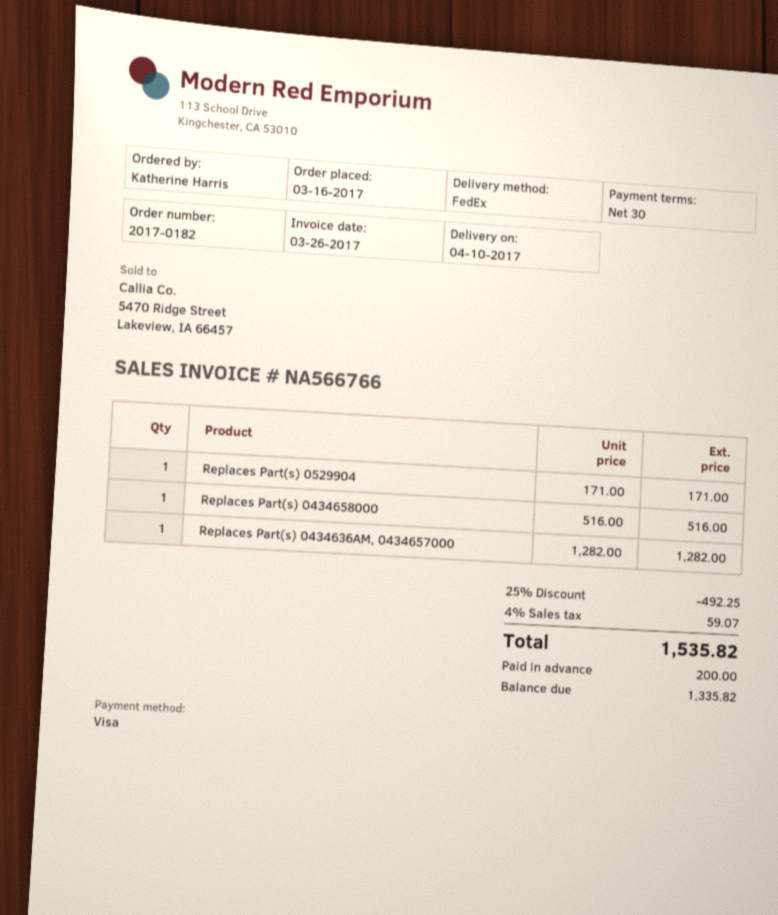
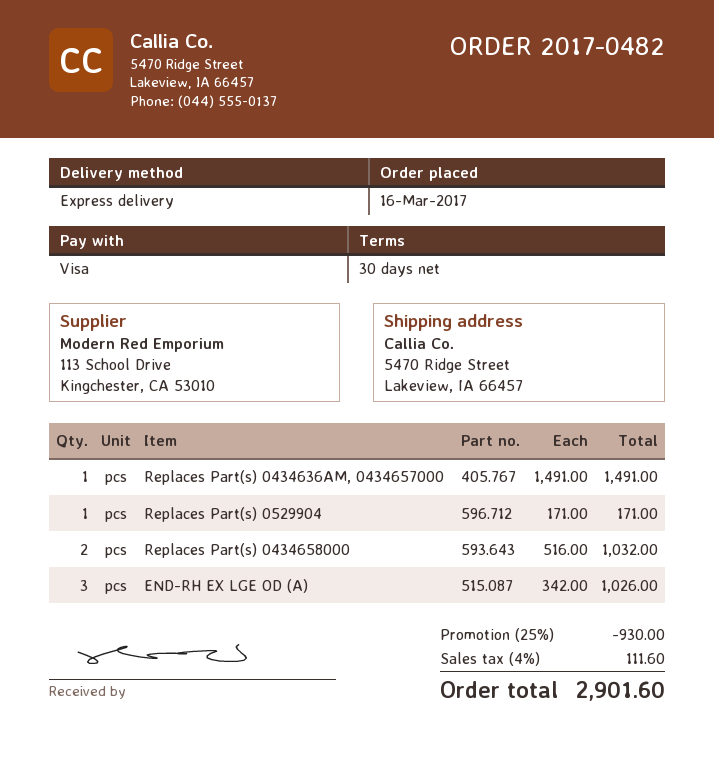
order number: 2017-0182 -> 2017-0482
shipping method: FedEx -> express
Replaces Part(s) 0434658000: 1 x 516.00 = 516.00 -> 2 x 516.00 = 1032.00
Replaces Part(s) 0434636AM, 0434657000: 1 x 1282.00 = 1282.00 -> 1 x 1491.00 = 1491.00
END-RH EX LGE OD (A): none -> 3 x 342.00 = 1026.00
discount: 25% = 492.25 -> 25% = 930.00
tax: 4% = 59.07 -> 4% = 111.60
total: 1535.82 -> 2901.60

